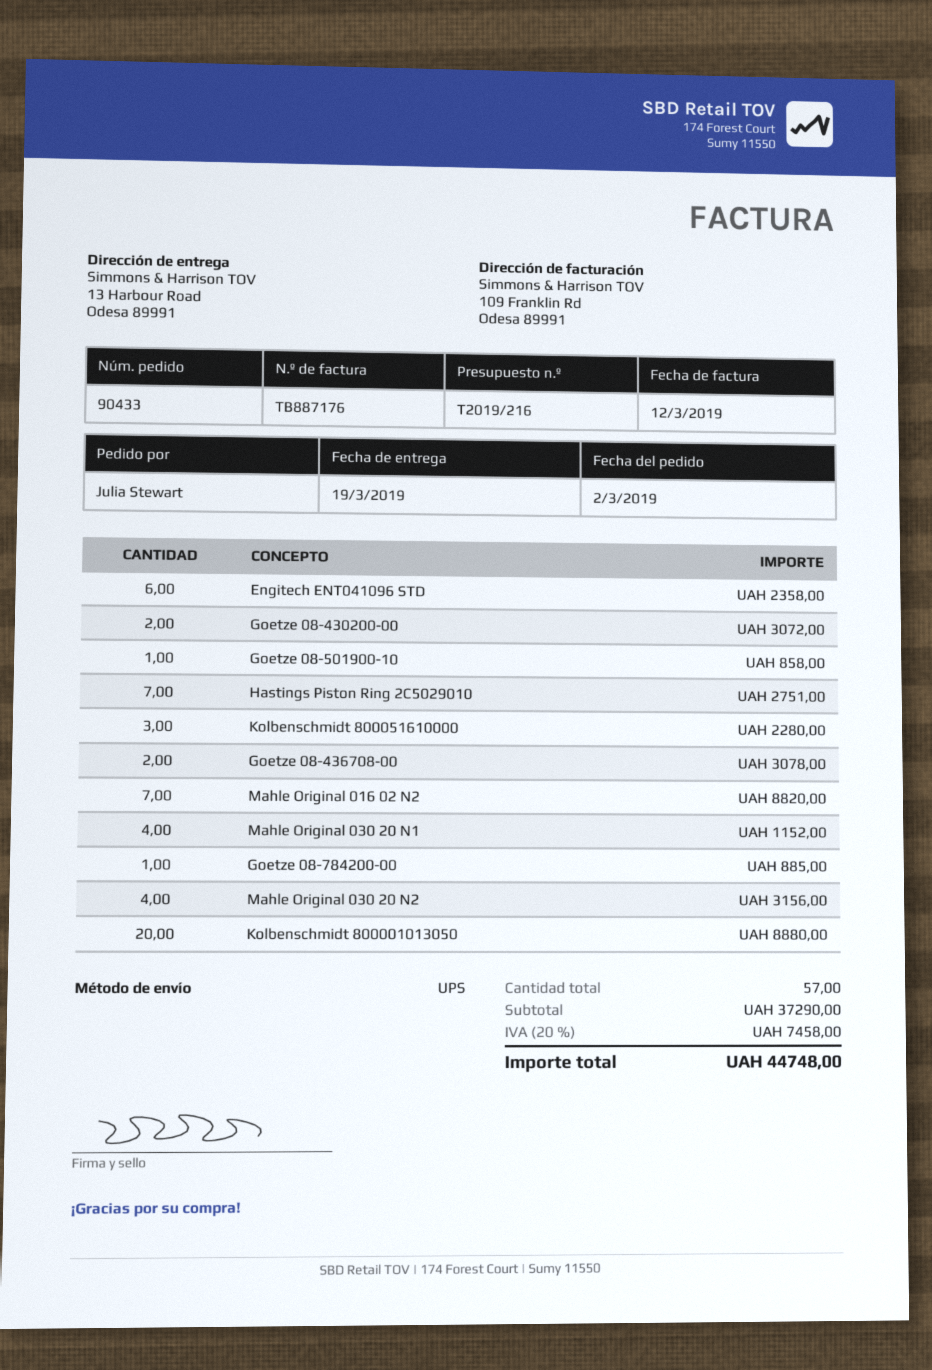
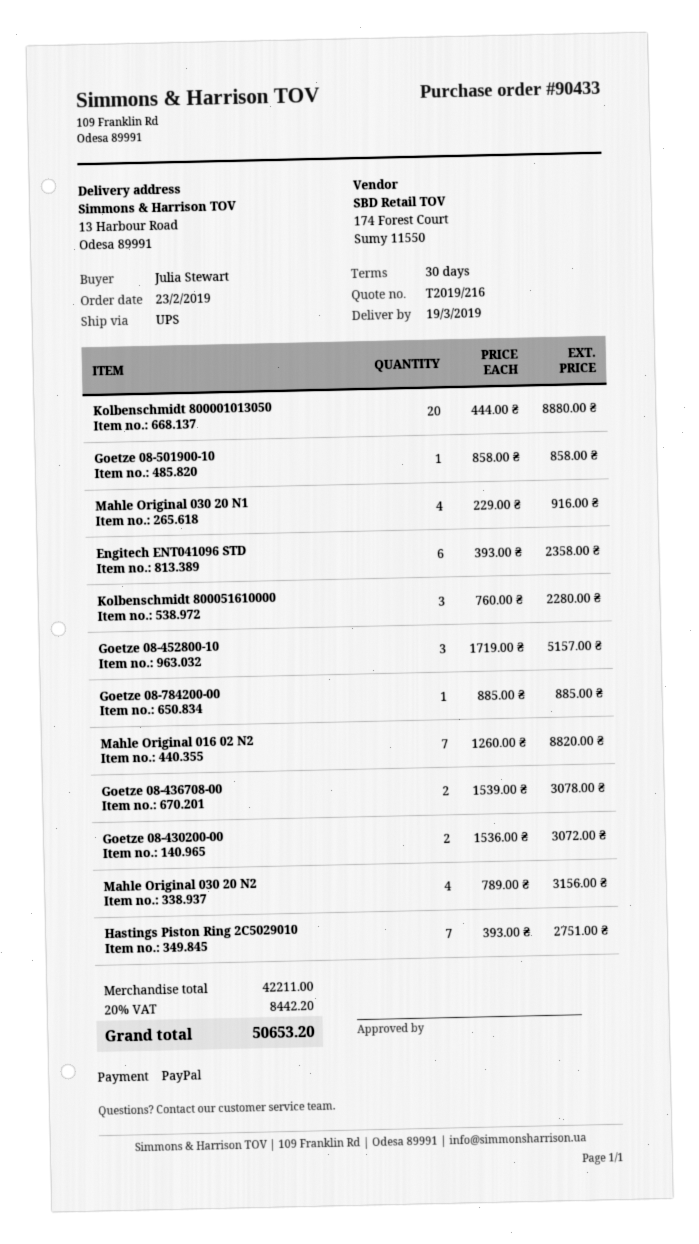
order date: 2019-03-02 -> 2019-02-23
Mahle Original 030 20 N1: 4 for 1152.00 -> 4 for 916.00
Goetze 08-452800-10: none -> 3 for 5157.00
subtotal: 37290.00 -> 42211.00
tax: 20% = 7458.00 -> 20% = 8442.20
total: 44748.00 -> 50653.20

